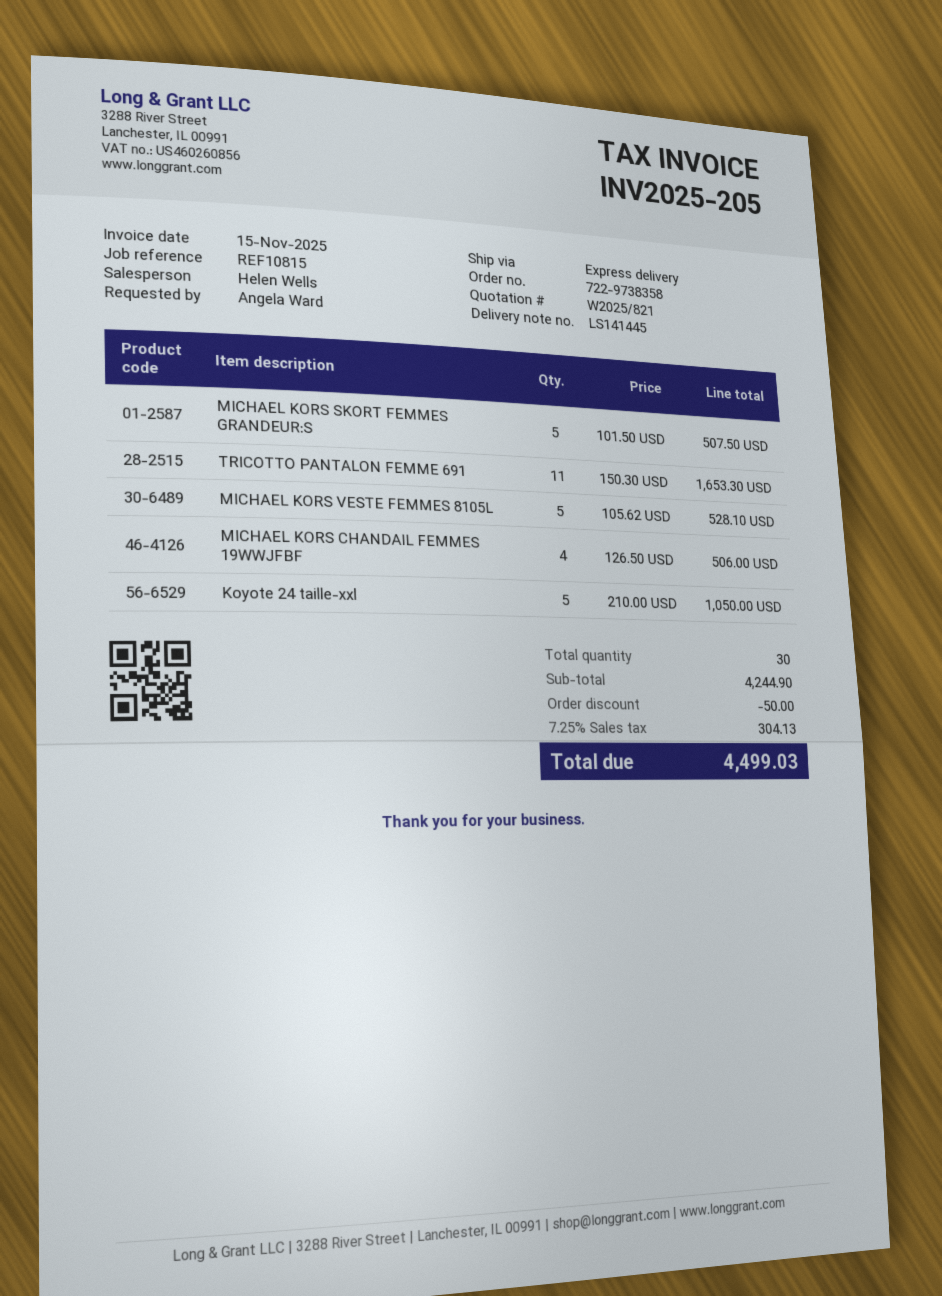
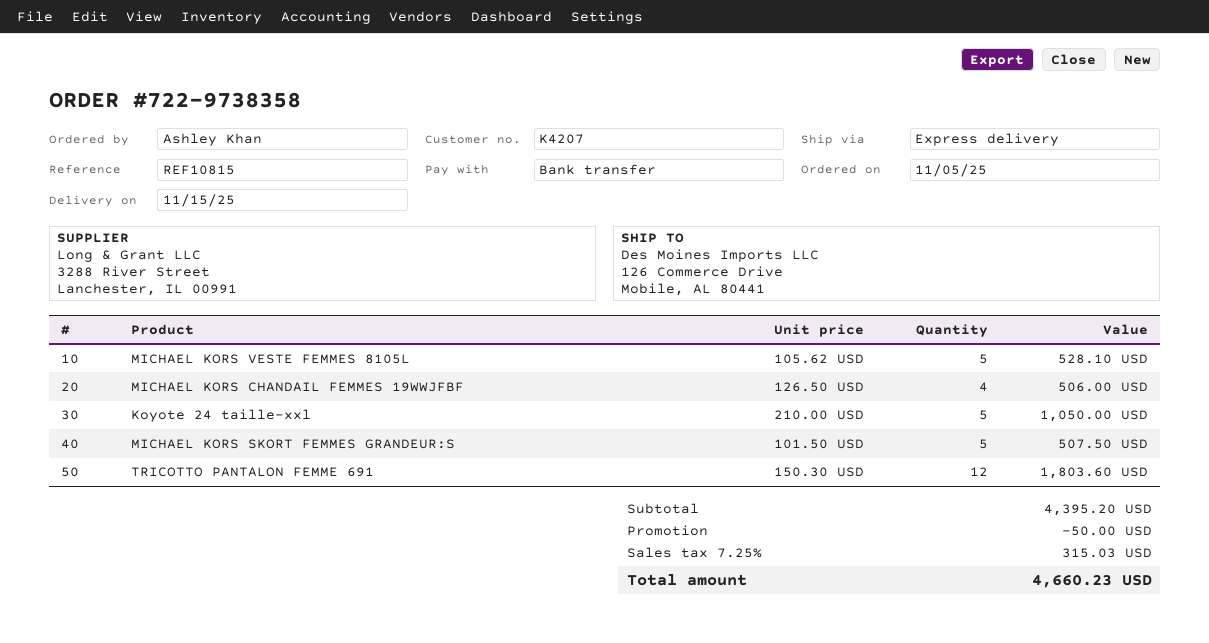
ordered by: Angela Ward -> Ashley Khan
TRICOTTO PANTALON FEMME 691: 11 x 150.30 = 1653.30 -> 12 x 150.30 = 1803.60
subtotal: 4244.90 -> 4395.20
tax: 7.25% = 304.13 -> 7.25% = 315.03
total: 4499.03 -> 4660.23

